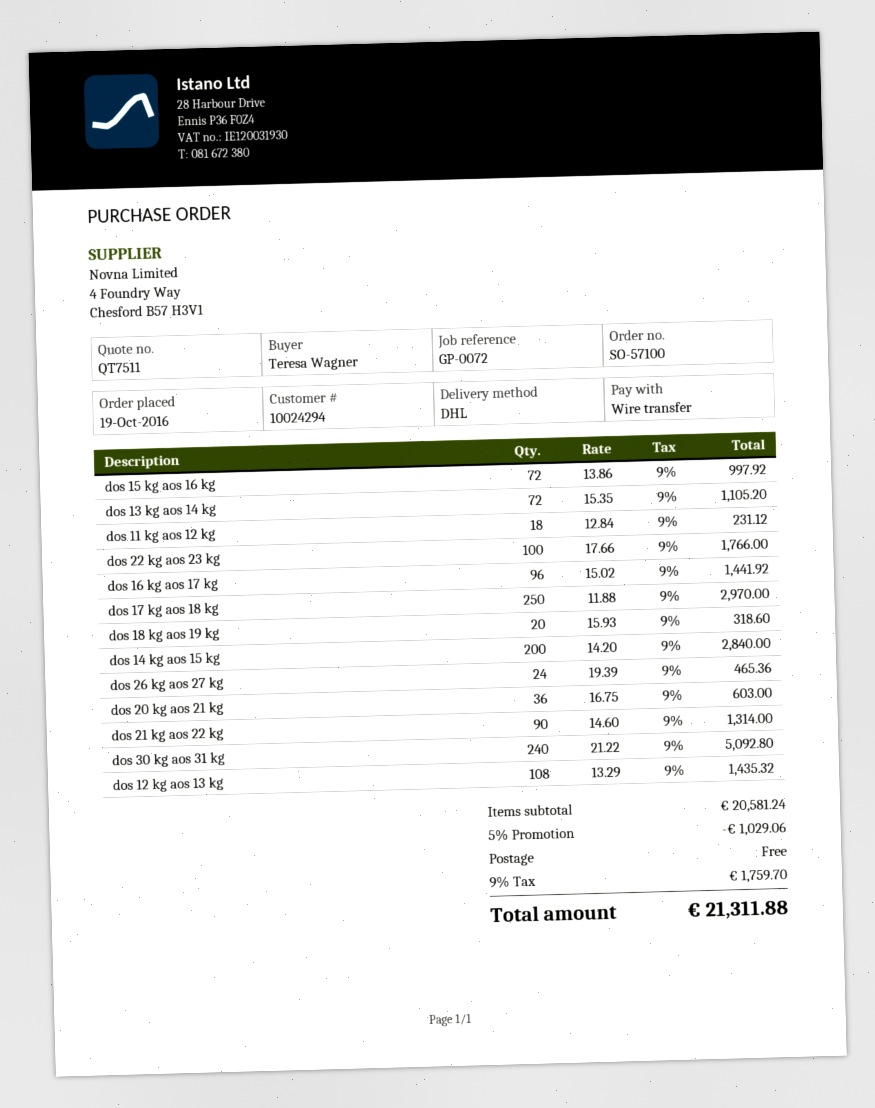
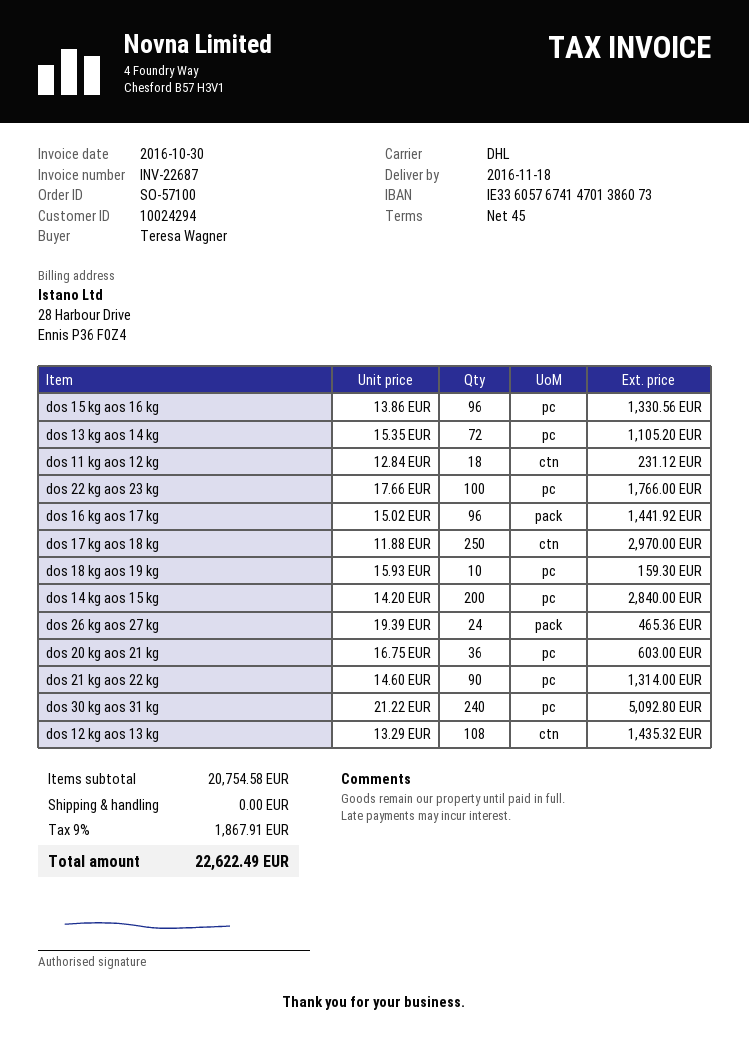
dos 15 kg aos 16 kg: 72 x 13.86 = 997.92 -> 96 x 13.86 = 1330.56
dos 18 kg aos 19 kg: 20 x 15.93 = 318.60 -> 10 x 15.93 = 159.30
subtotal: 20581.24 -> 20754.58
discount: 5% = 1029.06 -> none
tax: 9% = 1759.70 -> 9% = 1867.91
total: 21311.88 -> 22622.49

